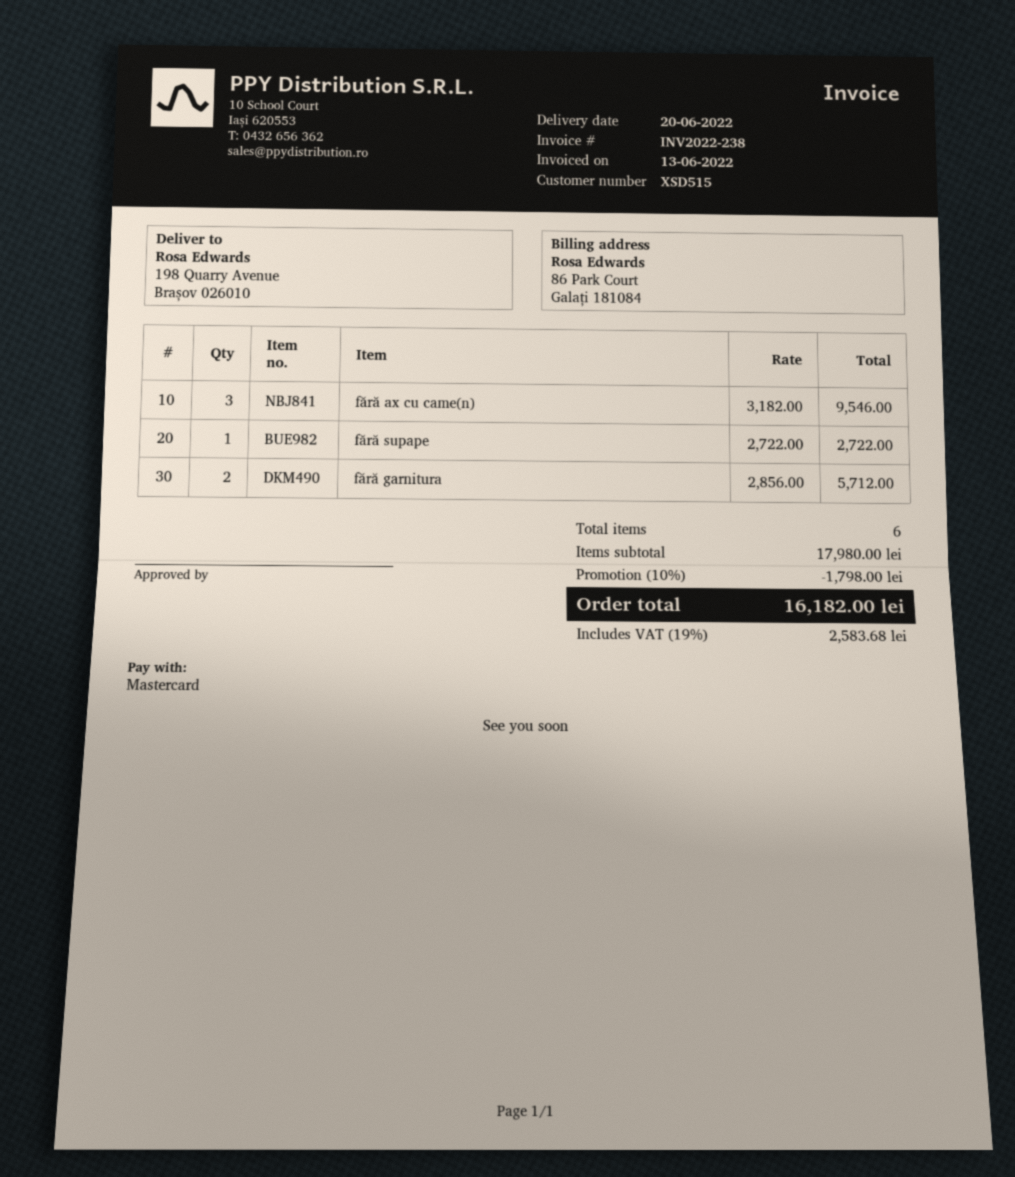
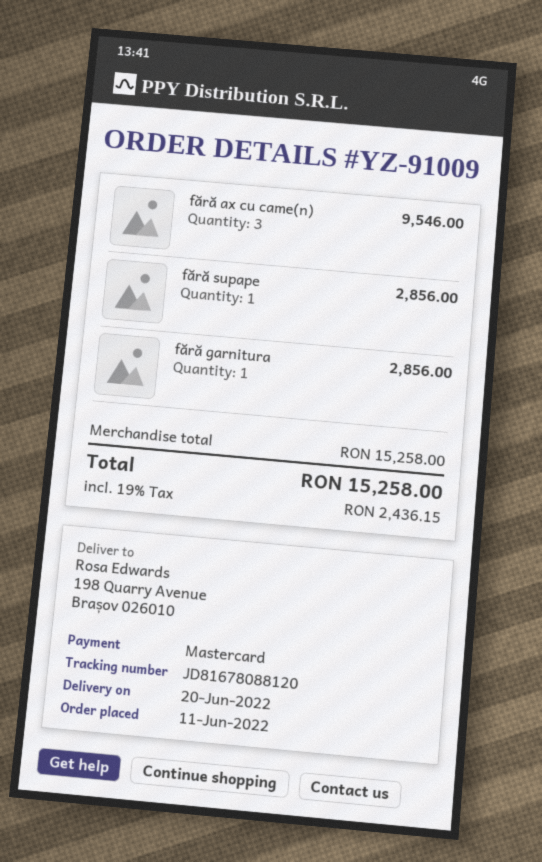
fără supape: 1 for 2722.00 -> 1 for 2856.00
fără garnitura: 2 for 5712.00 -> 1 for 2856.00
subtotal: 17980.00 -> 15258.00
discount: 10% = 1798.00 -> none
tax: 19% = 2583.68 -> 19% = 2436.15
total: 16182.00 -> 15258.00

